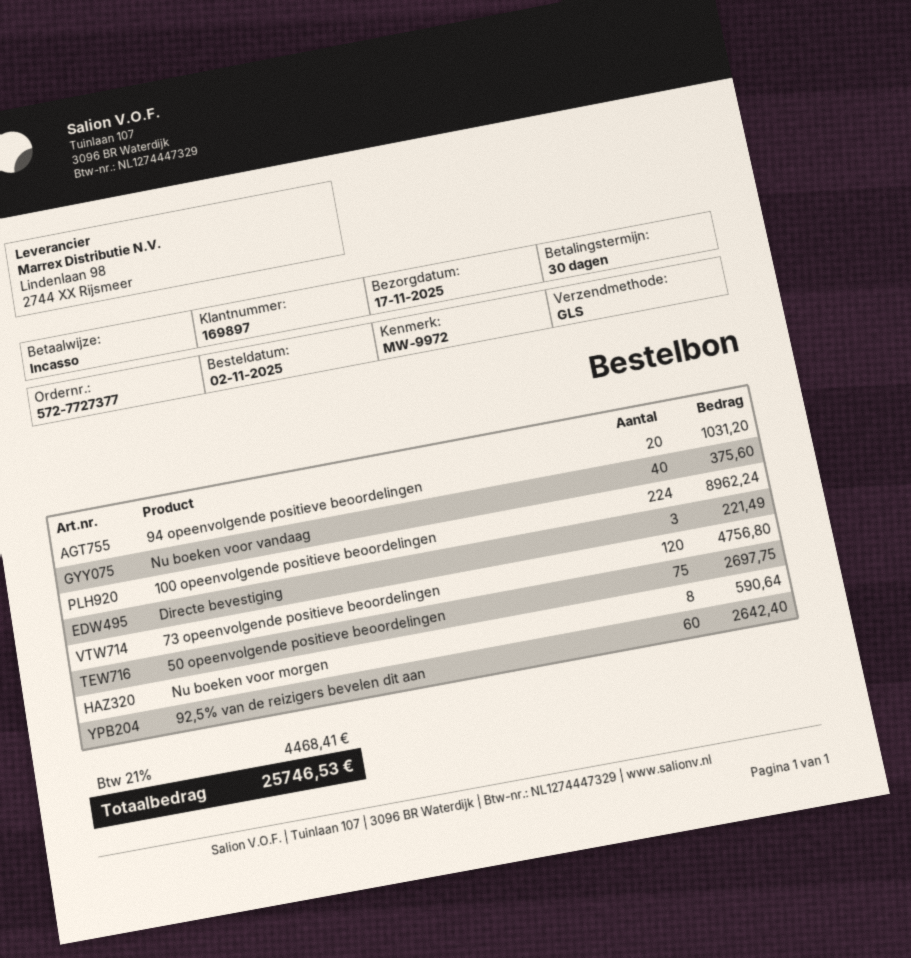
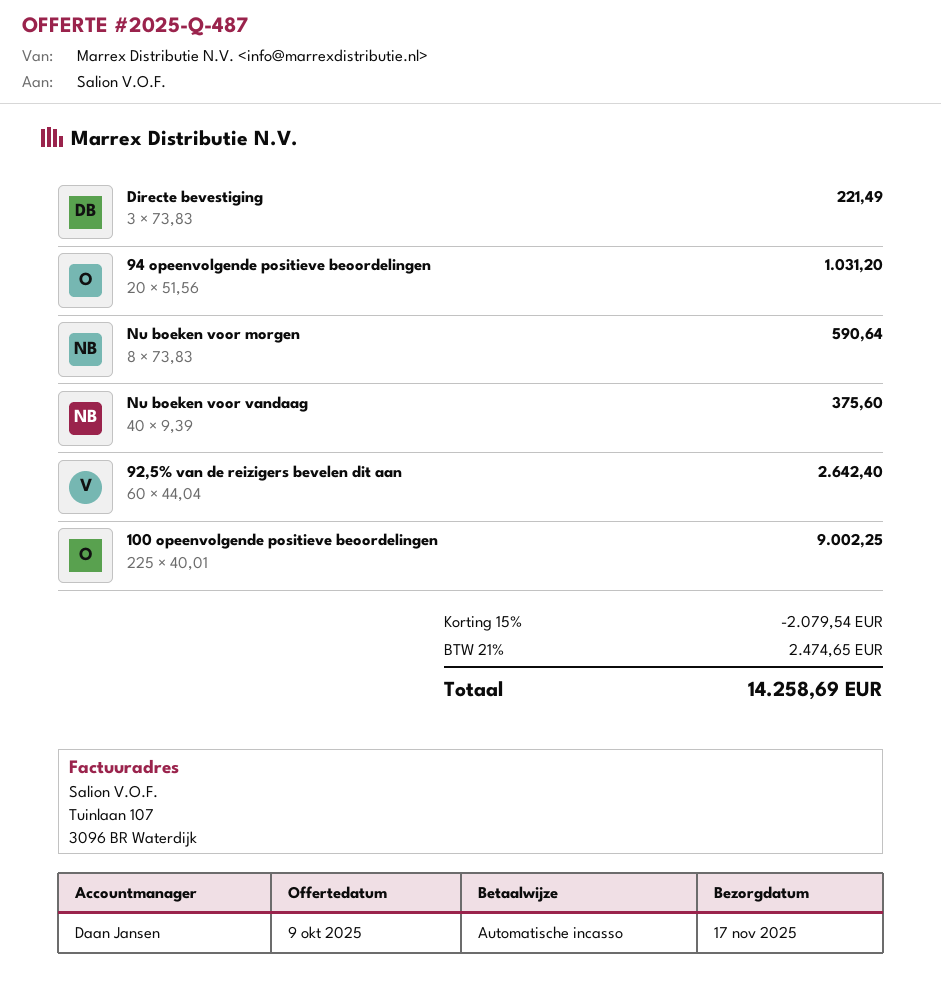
100 opeenvolgende positieve beoordelingen: 224 for 8962.24 -> 225 for 9002.25
73 opeenvolgende positieve beoordelingen: 120 for 4756.80 -> none
50 opeenvolgende positieve beoordelingen: 75 for 2697.75 -> none
discount: none -> 15% = 2079.54
tax: 21% = 4468.41 -> 21% = 2474.65
total: 25746.53 -> 14258.69

